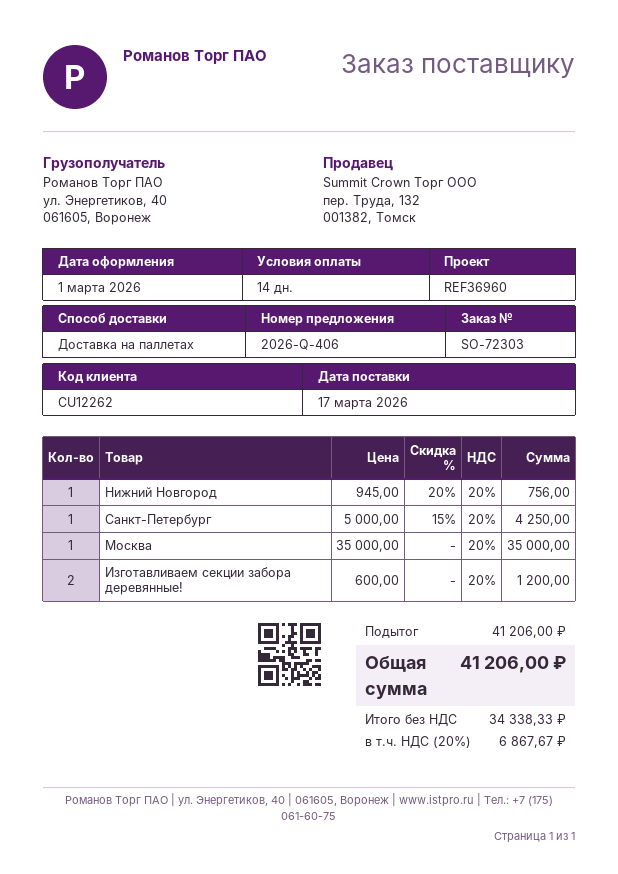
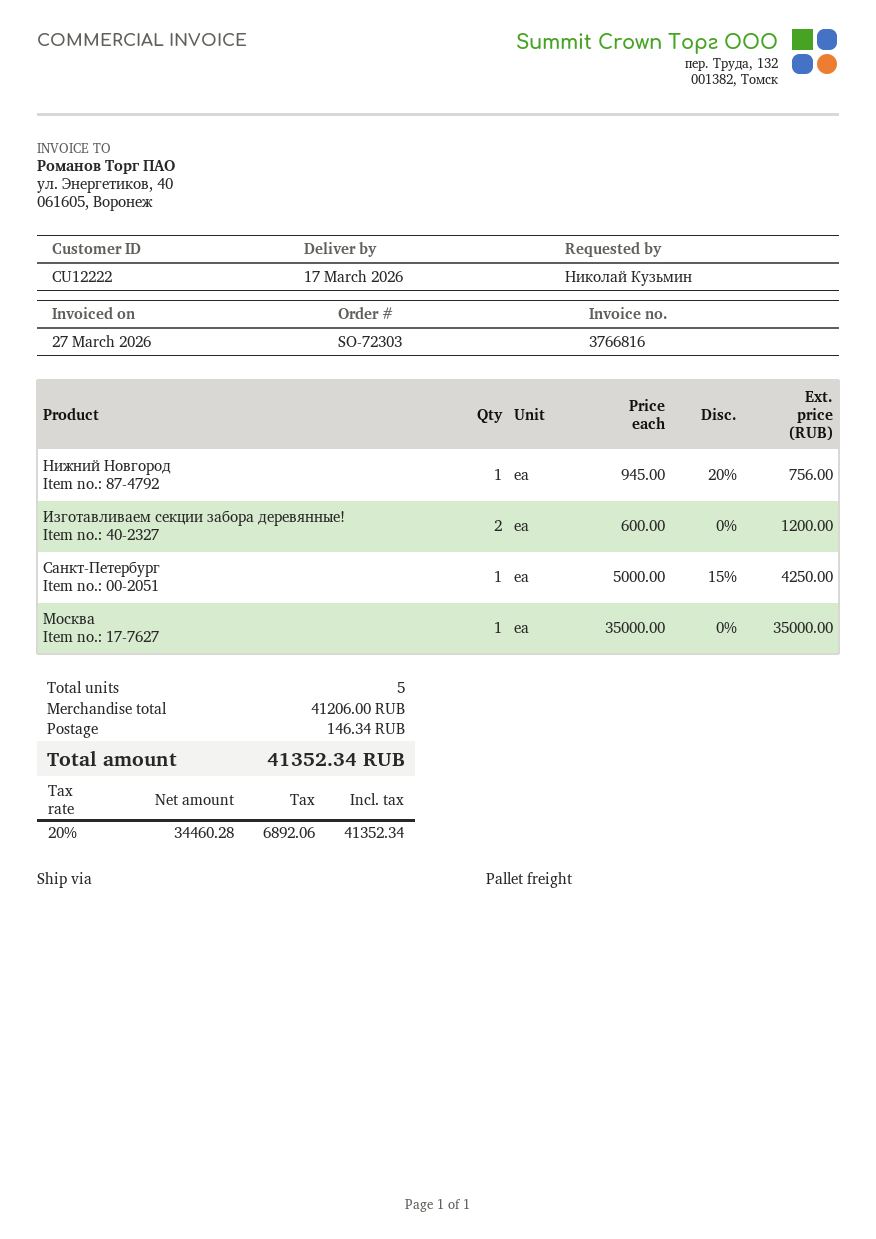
customer number: CU12262 -> CU12222
shipping: none -> 146.34
net: 34338.33 -> 34460.28
tax: 20% = 6867.67 -> 20% = 6892.06
total: 41206.00 -> 41352.34

